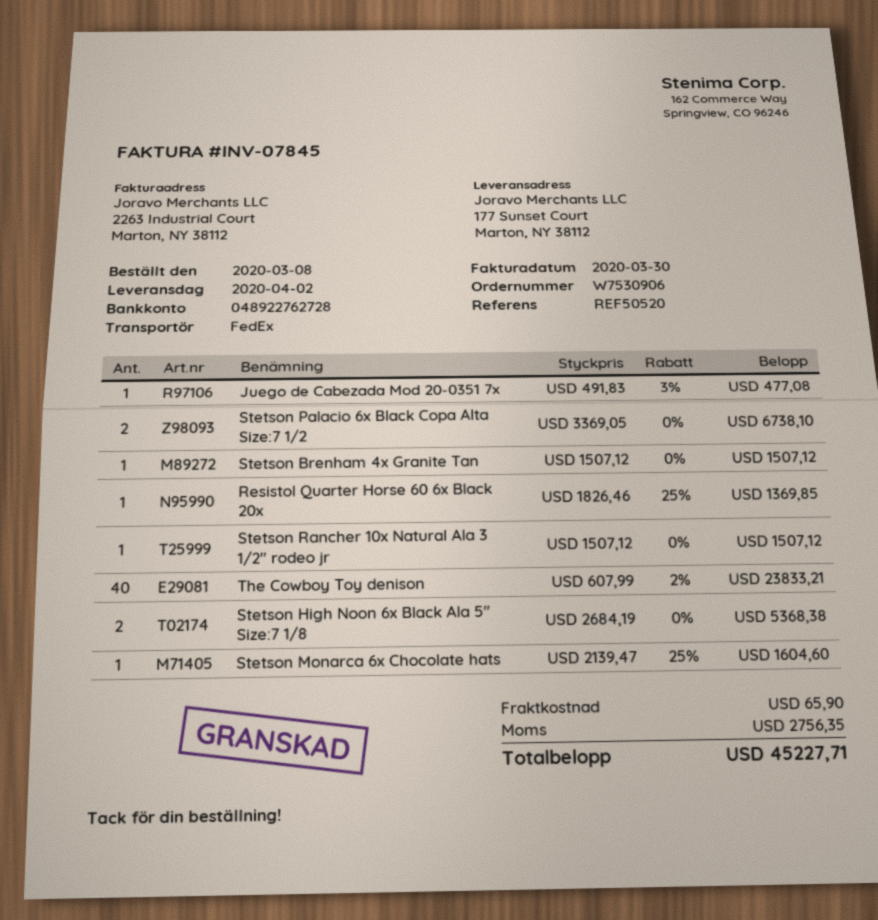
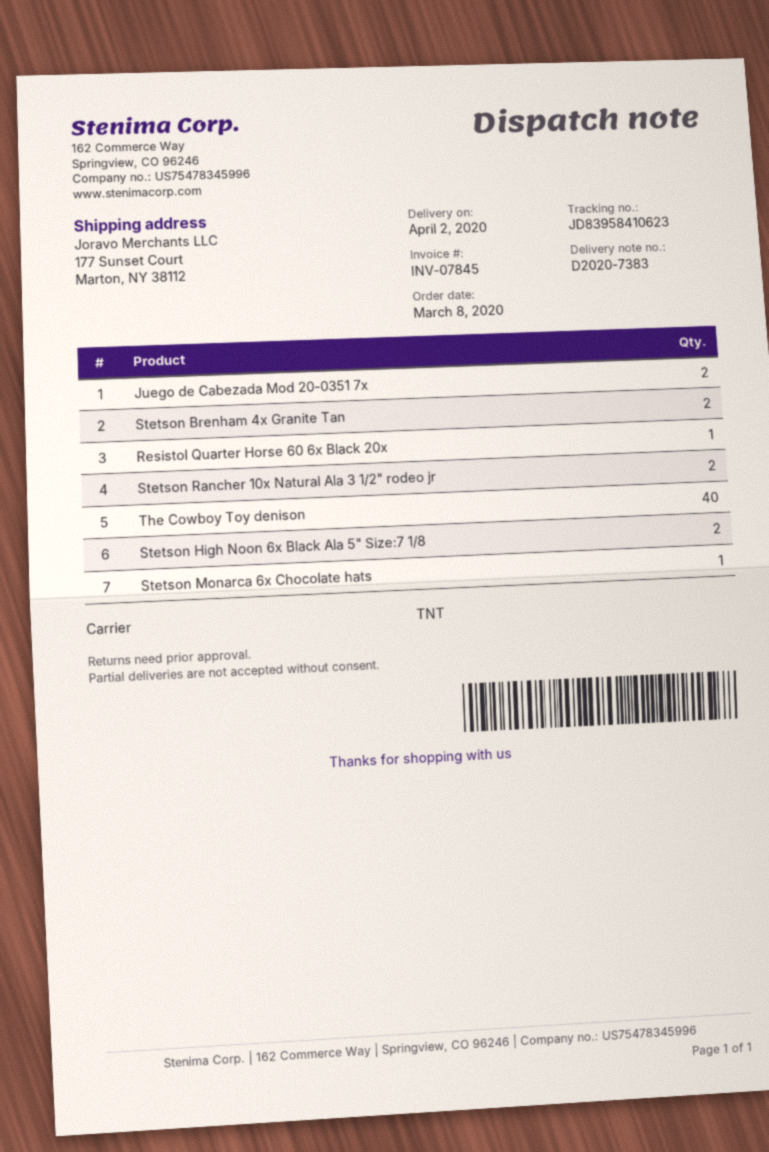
shipping method: FedEx -> TNT
Juego de Cabezada Mod 20-0351 7x: 1 -> 2
Stetson Palacio 6x Black Copa Alta Size:7 1/2: 2 -> none
Stetson Brenham 4x Granite Tan: 1 -> 2
Stetson Rancher 10x Natural Ala 3 1/2" rodeo jr: 1 -> 2

